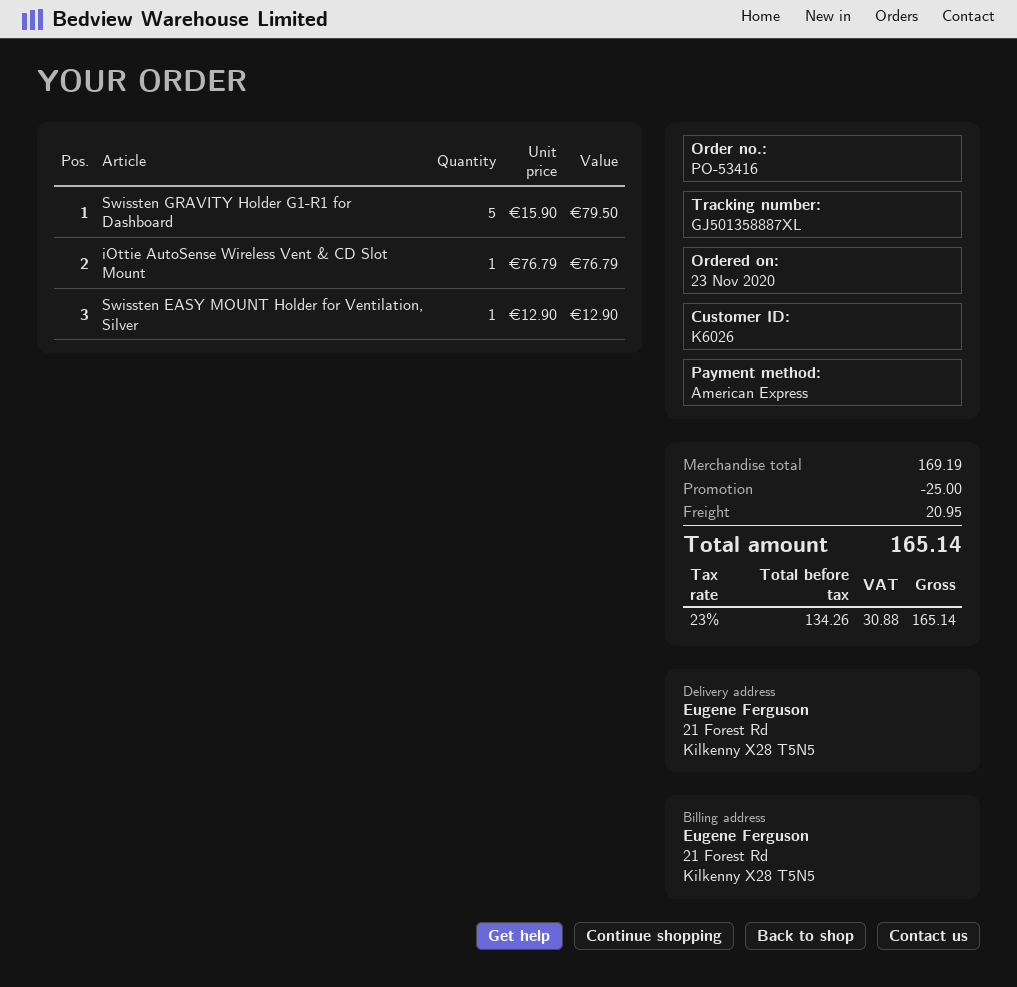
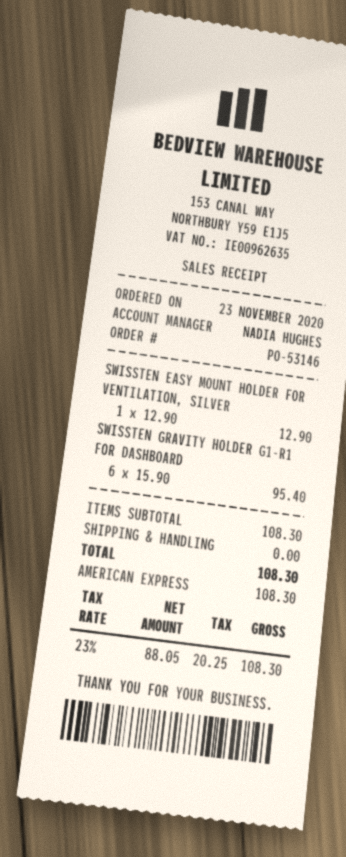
order number: PO-53416 -> PO-53146
Swissten GRAVITY Holder G1-R1 for Dashboard: 5 x 15.90 = 79.50 -> 6 x 15.90 = 95.40
iOttie AutoSense Wireless Vent & CD Slot Mount: 1 x 76.79 = 76.79 -> none
subtotal: 169.19 -> 108.30
discount: 25.00 -> none
shipping: 20.95 -> 0.00
net: 134.26 -> 88.05
tax: 23% = 30.88 -> 23% = 20.25
total: 165.14 -> 108.30

